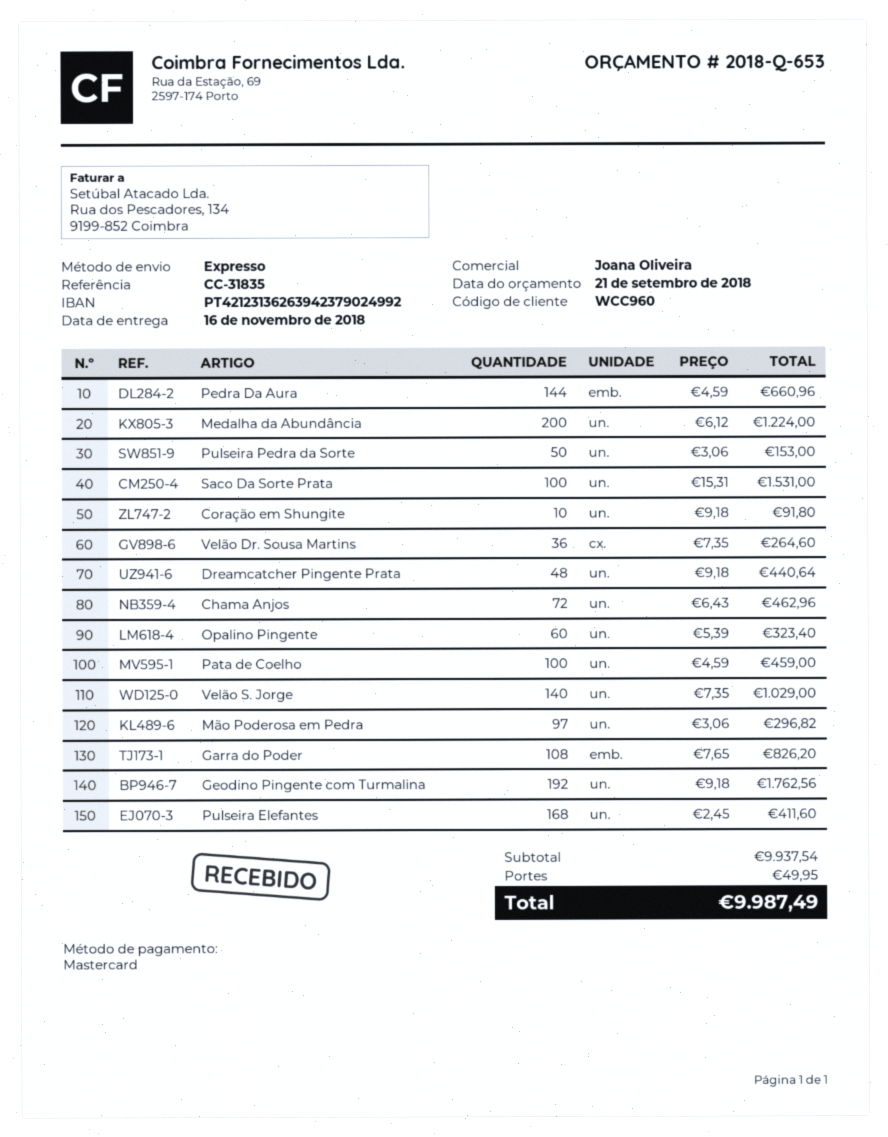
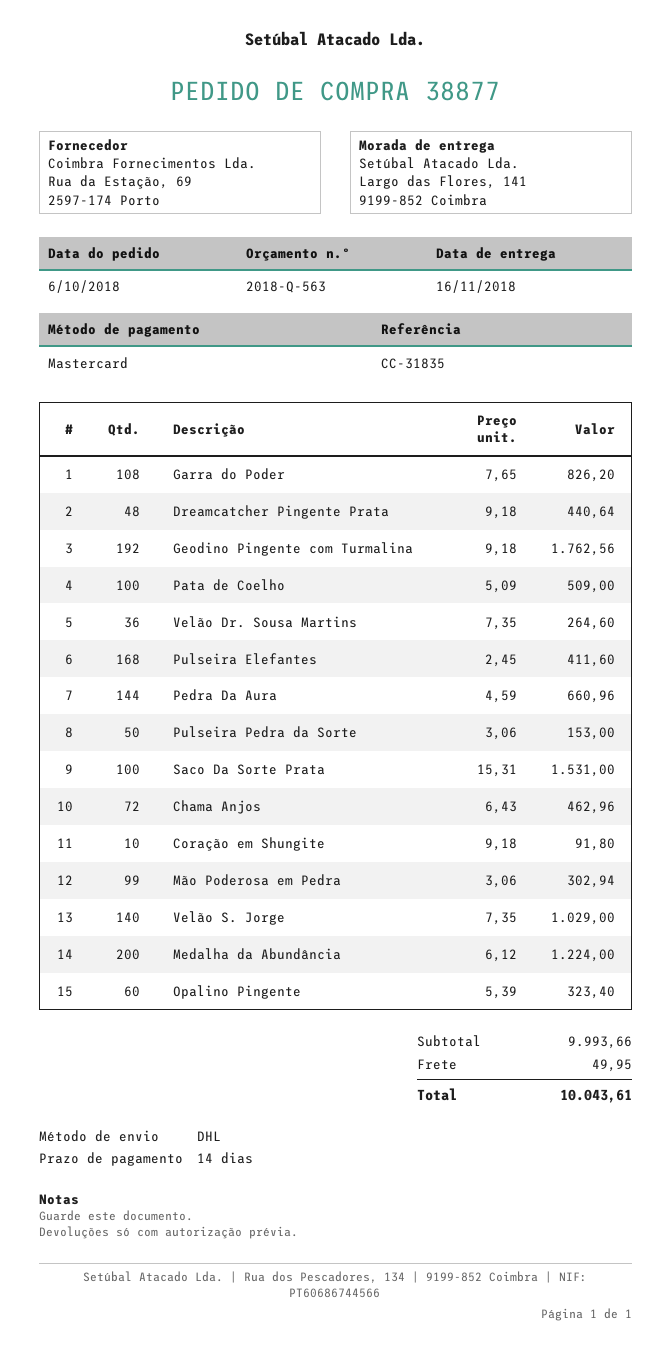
quote number: 2018-Q-653 -> 2018-Q-563
shipping method: express -> DHL
Pata de Coelho: 100 x 4.59 = 459.00 -> 100 x 5.09 = 509.00
Mão Poderosa em Pedra: 97 x 3.06 = 296.82 -> 99 x 3.06 = 302.94
subtotal: 9937.54 -> 9993.66
total: 9987.49 -> 10043.61

